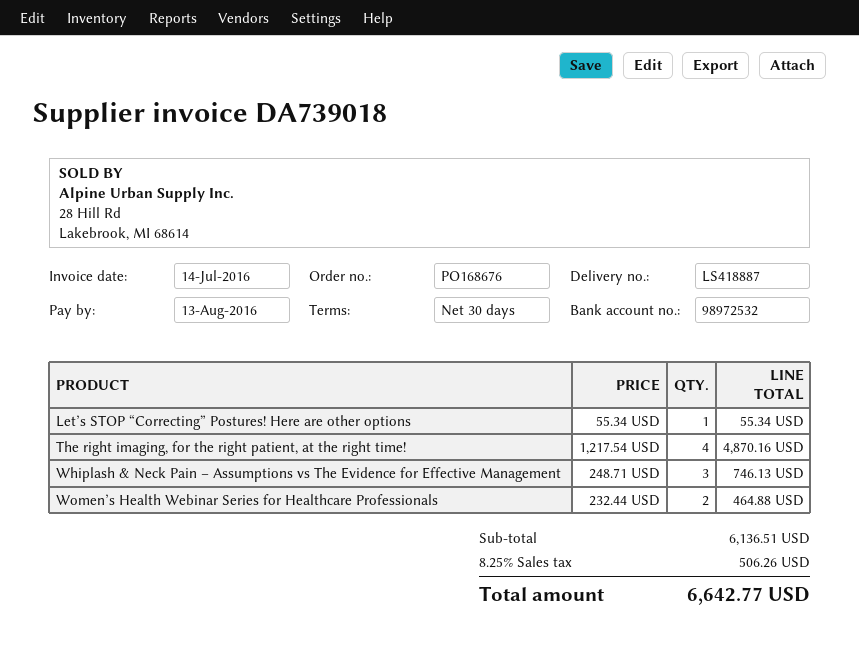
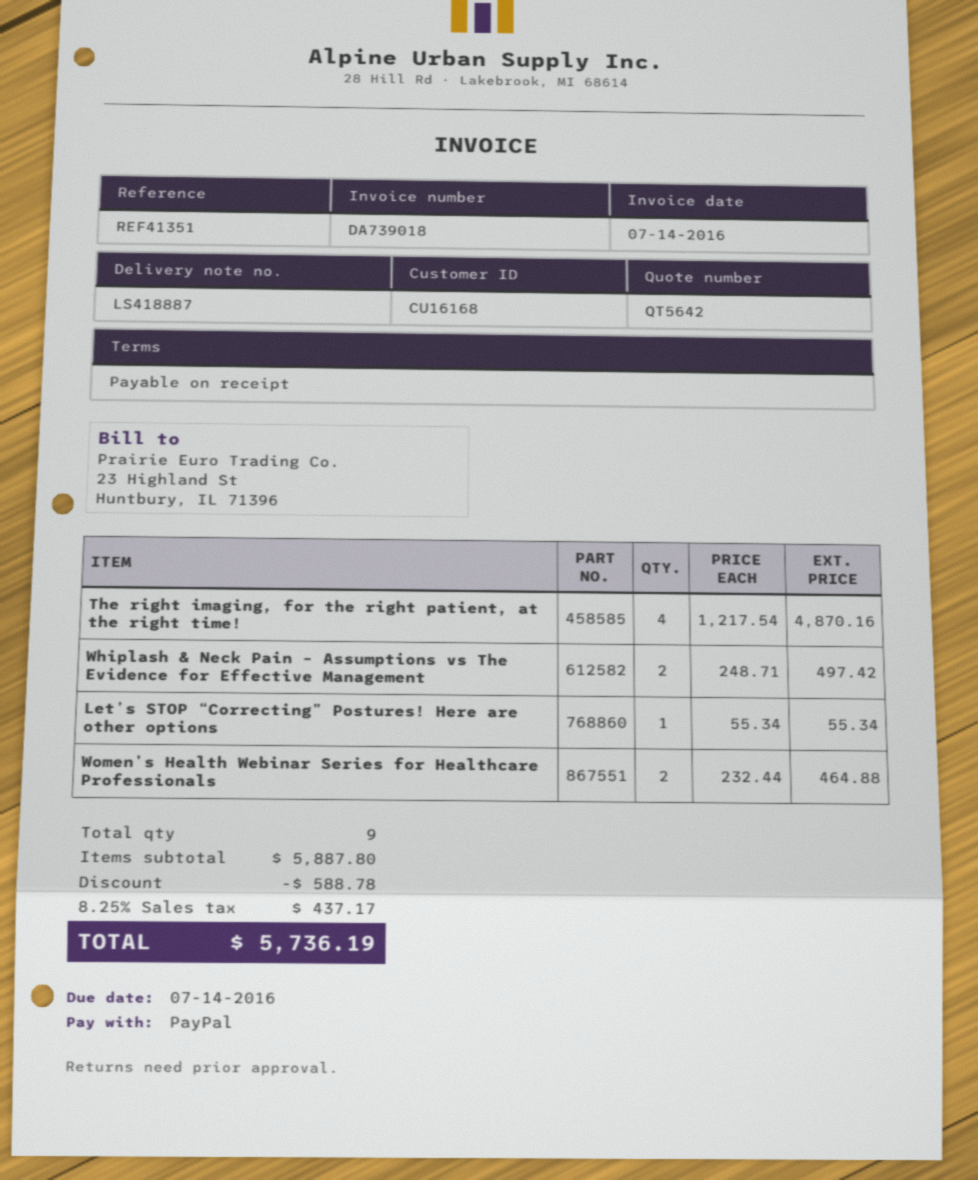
payment terms: 30 days -> on receipt
due date: 2016-08-13 -> 2016-07-14
Whiplash & Neck Pain – Assumptions vs The Evidence for Effective Management: 3 x 248.71 = 746.13 -> 2 x 248.71 = 497.42
subtotal: 6136.51 -> 5887.80
discount: none -> 588.78
tax: 8.25% = 506.26 -> 8.25% = 437.17
total: 6642.77 -> 5736.19

